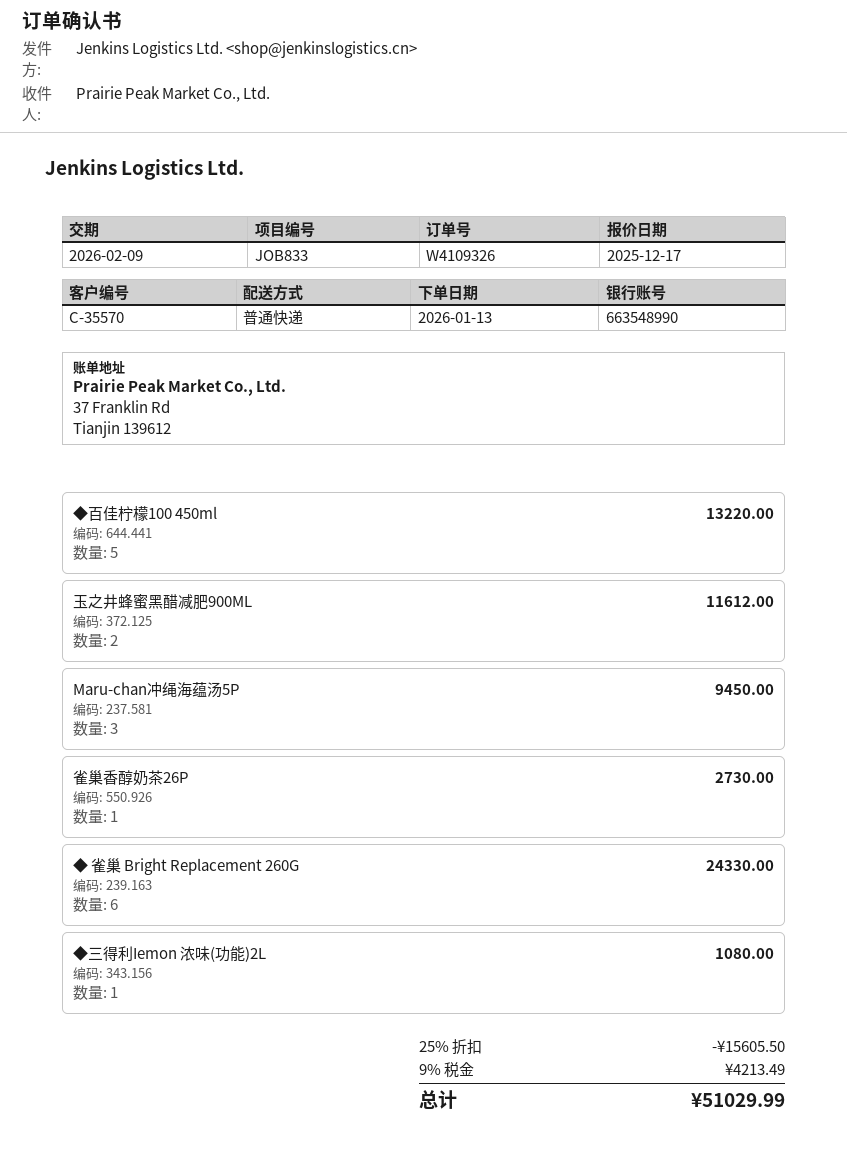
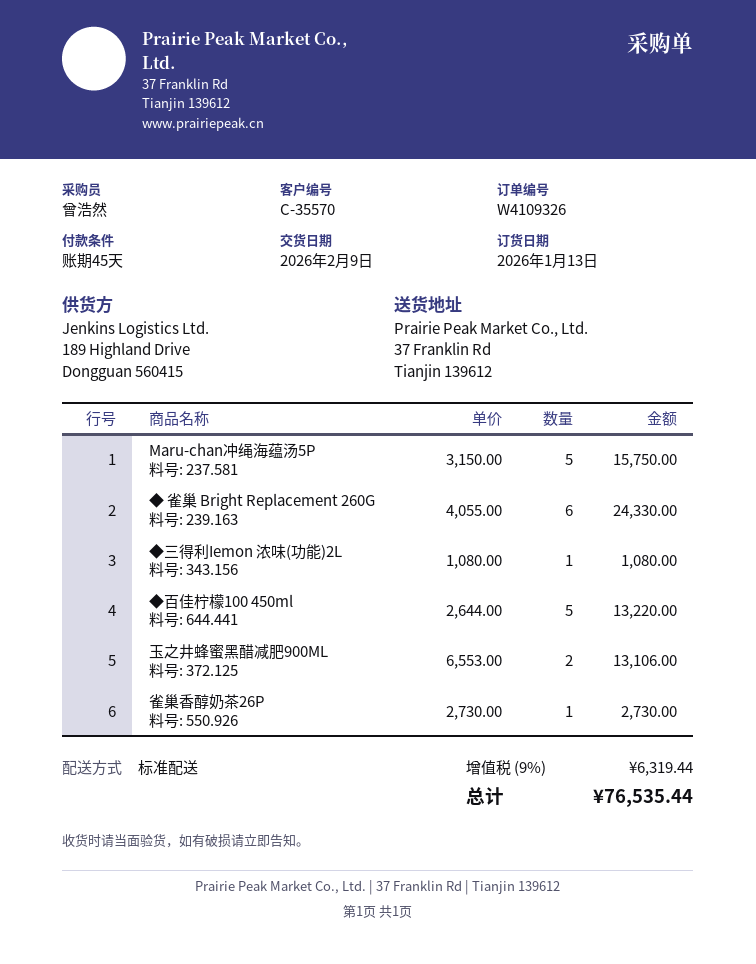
玉之井蜂蜜黑醋减肥900ML: 2 for 11612.00 -> 2 for 13106.00
Maru-chan冲绳海蕴汤5P: 3 for 9450.00 -> 5 for 15750.00
discount: 25% = 15605.50 -> none
tax: 9% = 4213.49 -> 9% = 6319.44
total: 51029.99 -> 76535.44

